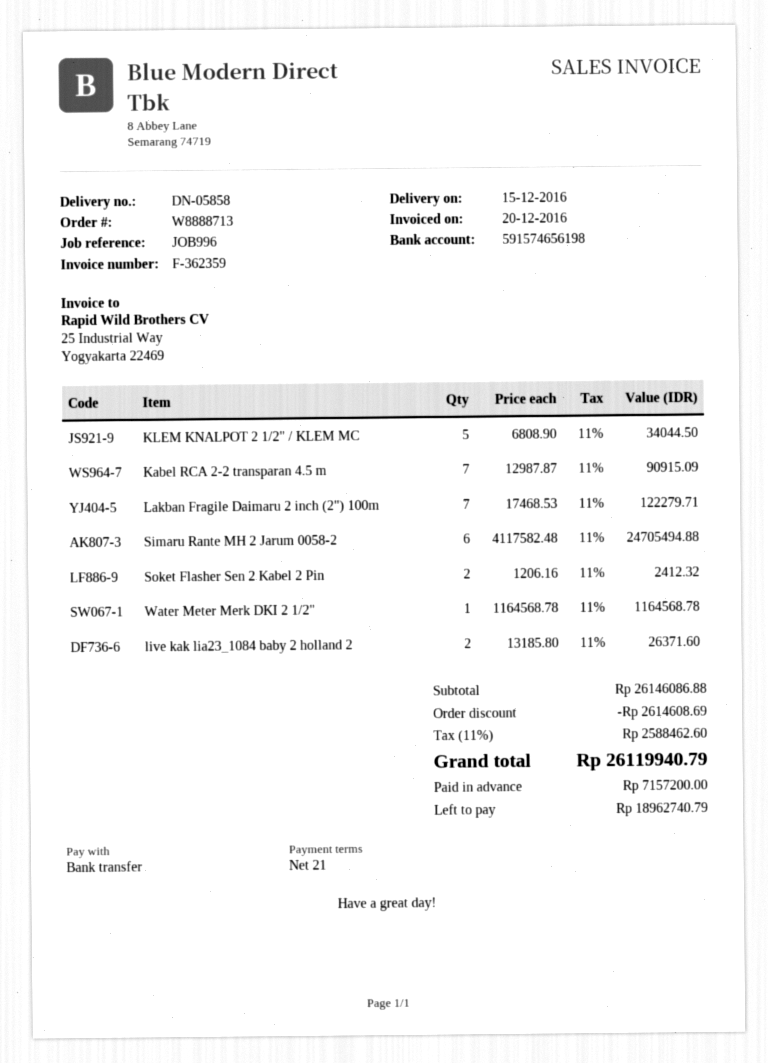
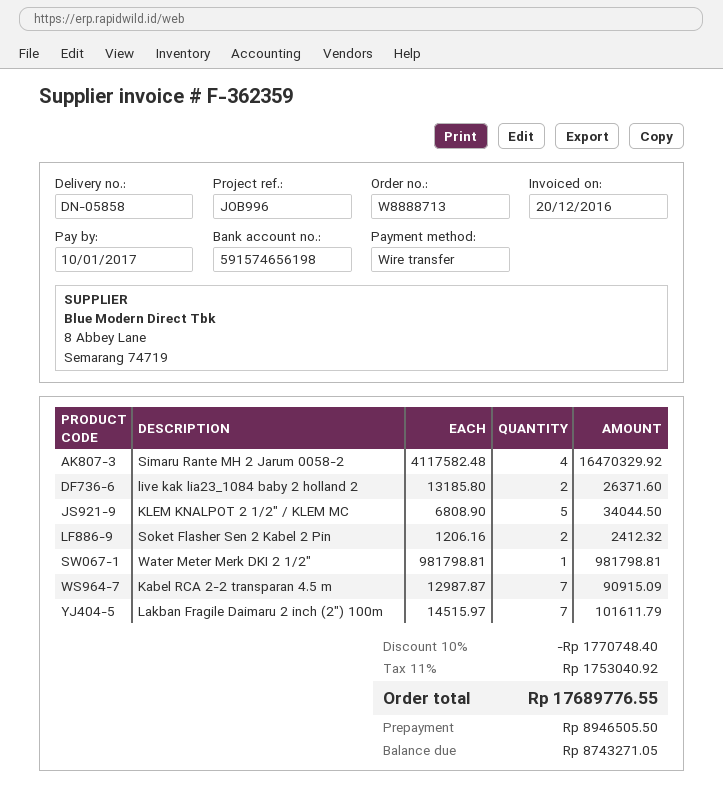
Lakban Fragile Daimaru 2 inch (2") 100m: 7 x 17468.53 = 122279.71 -> 7 x 14515.97 = 101611.79
Simaru Rante MH 2 Jarum 0058-2: 6 x 4117582.48 = 24705494.88 -> 4 x 4117582.48 = 16470329.92
Water Meter Merk DKI 2 1/2": 1 x 1164568.78 = 1164568.78 -> 1 x 981798.81 = 981798.81
discount: 2614608.69 -> 1770748.40
tax: 11% = 2588462.60 -> 11% = 1753040.92
total: 26119940.79 -> 17689776.55
deposit: 7157200.00 -> 8946505.50
balance: 18962740.79 -> 8743271.05

